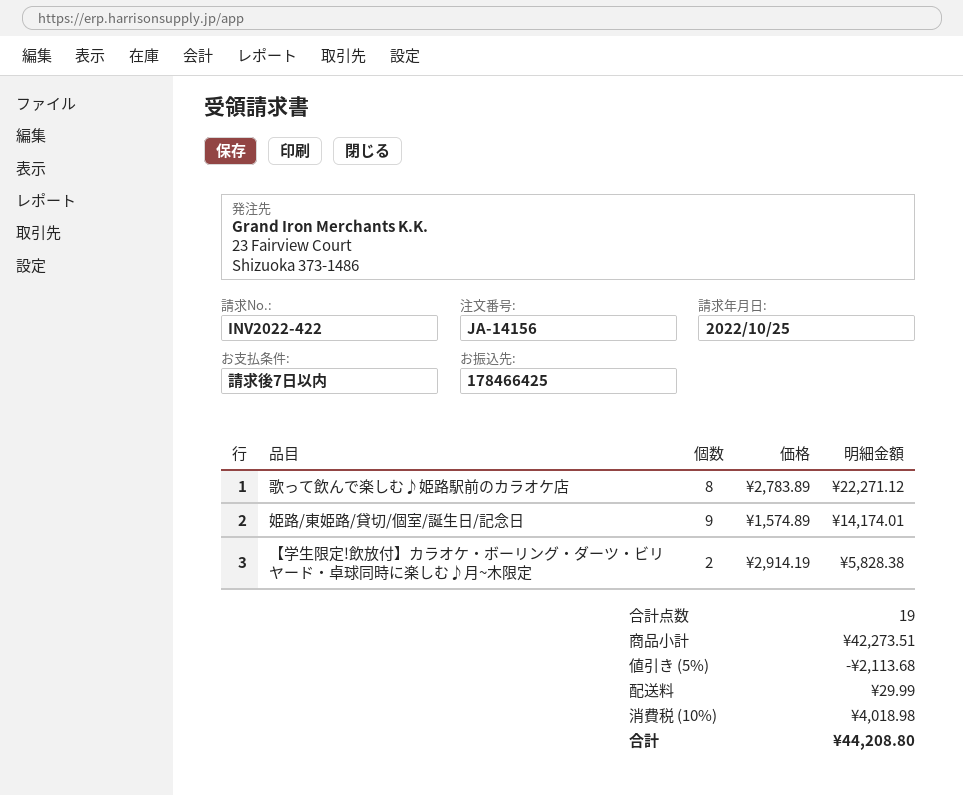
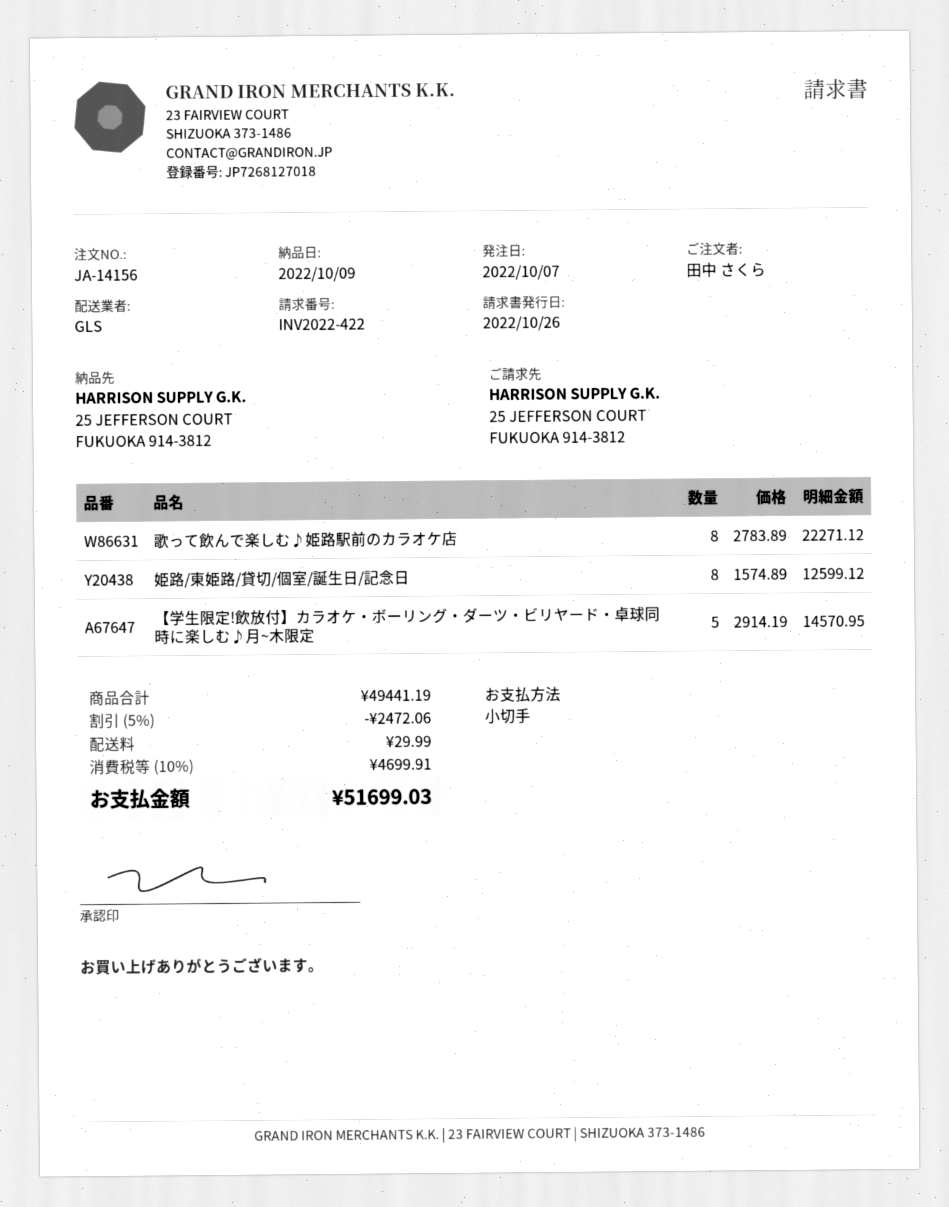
invoice date: 2022-10-25 -> 2022-10-26
姫路/東姫路/貸切/個室/誕生日/記念日: 9 x 1574.89 = 14174.01 -> 8 x 1574.89 = 12599.12
【学生限定!飲放付】カラオケ・ボーリング・ダーツ・ビリヤード・卓球同時に楽しむ♪月~木限定: 2 x 2914.19 = 5828.38 -> 5 x 2914.19 = 14570.95
subtotal: 42273.51 -> 49441.19
discount: 5% = 2113.68 -> 5% = 2472.06
tax: 10% = 4018.98 -> 10% = 4699.91
total: 44208.80 -> 51699.03

